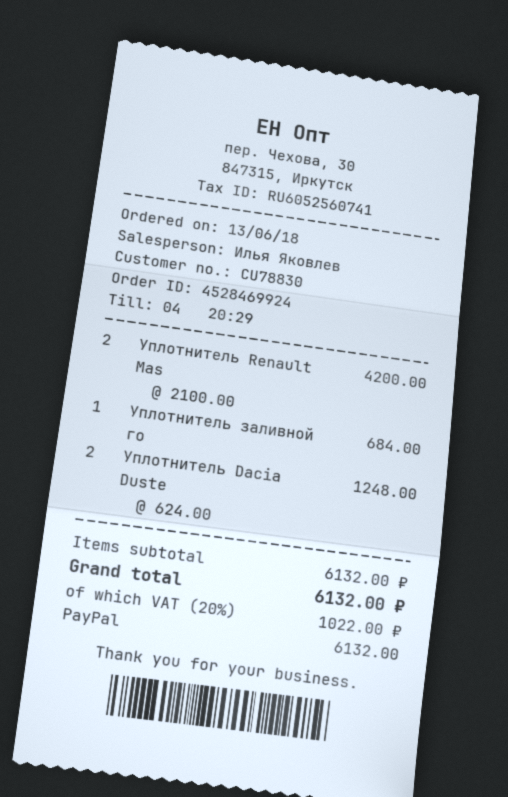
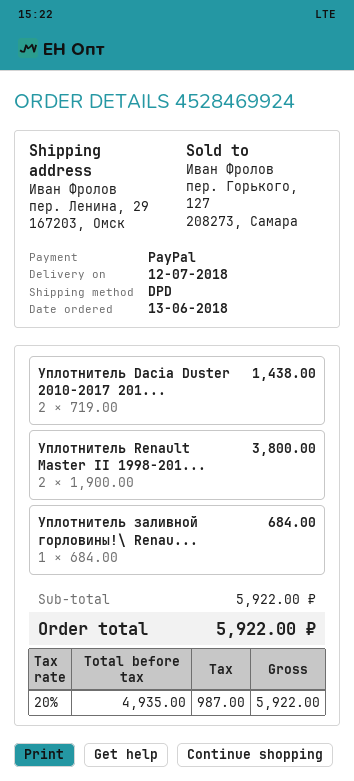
Уплотнитель Renault Mas: 2 x 2100.00 = 4200.00 -> 2 x 1900.00 = 3800.00
Уплотнитель Dacia Duste: 2 x 624.00 = 1248.00 -> 2 x 719.00 = 1438.00
subtotal: 6132.00 -> 5922.00
tax: 20% = 1022.00 -> 20% = 987.00
total: 6132.00 -> 5922.00

